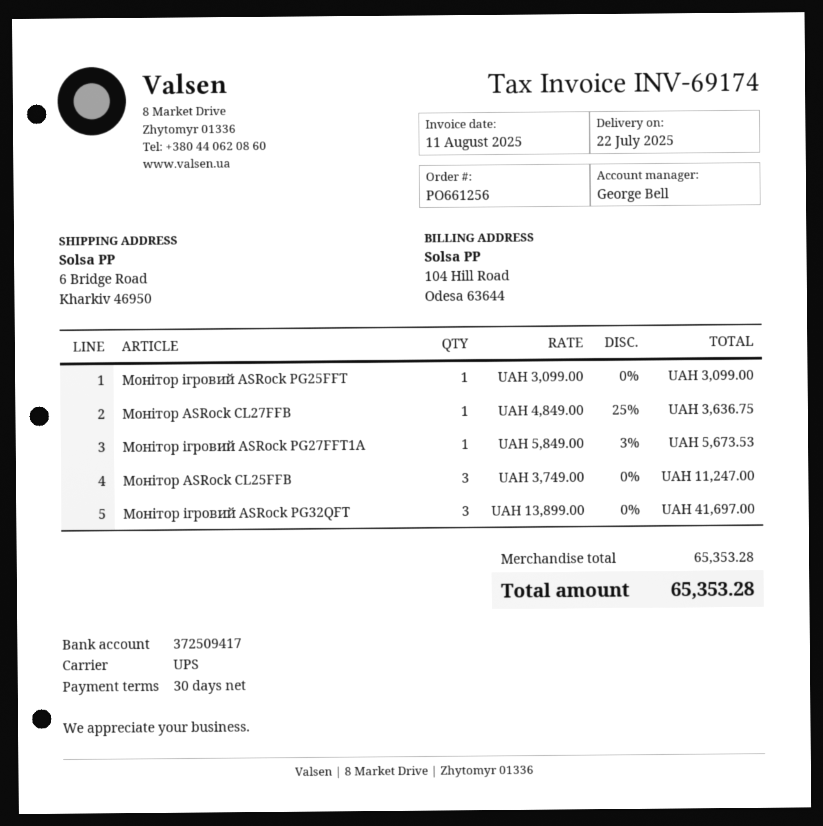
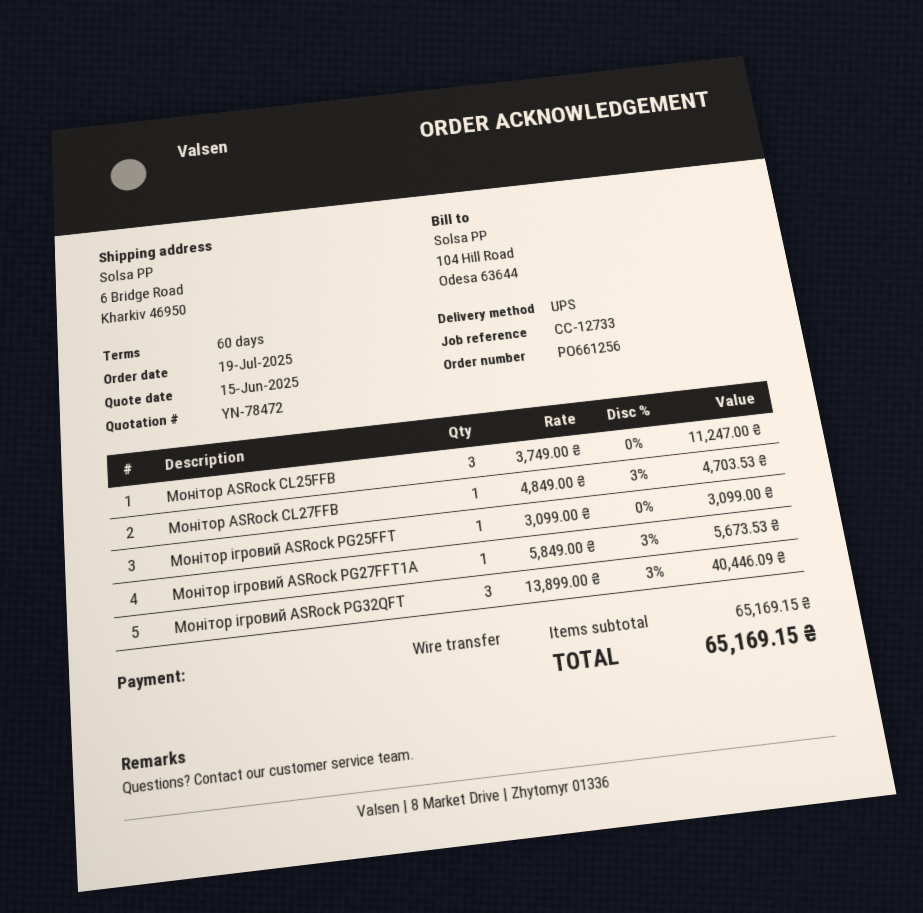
payment terms: 30 days -> 60 days
Монітор ASRock CL27FFB: 1 x 4849.00 - 25% = 3636.75 -> 1 x 4849.00 - 3% = 4703.53
Монітор ігровий ASRock PG32QFT: 3 x 13899.00 = 41697.00 -> 3 x 13899.00 - 3% = 40446.09
subtotal: 65353.28 -> 65169.15
total: 65353.28 -> 65169.15

